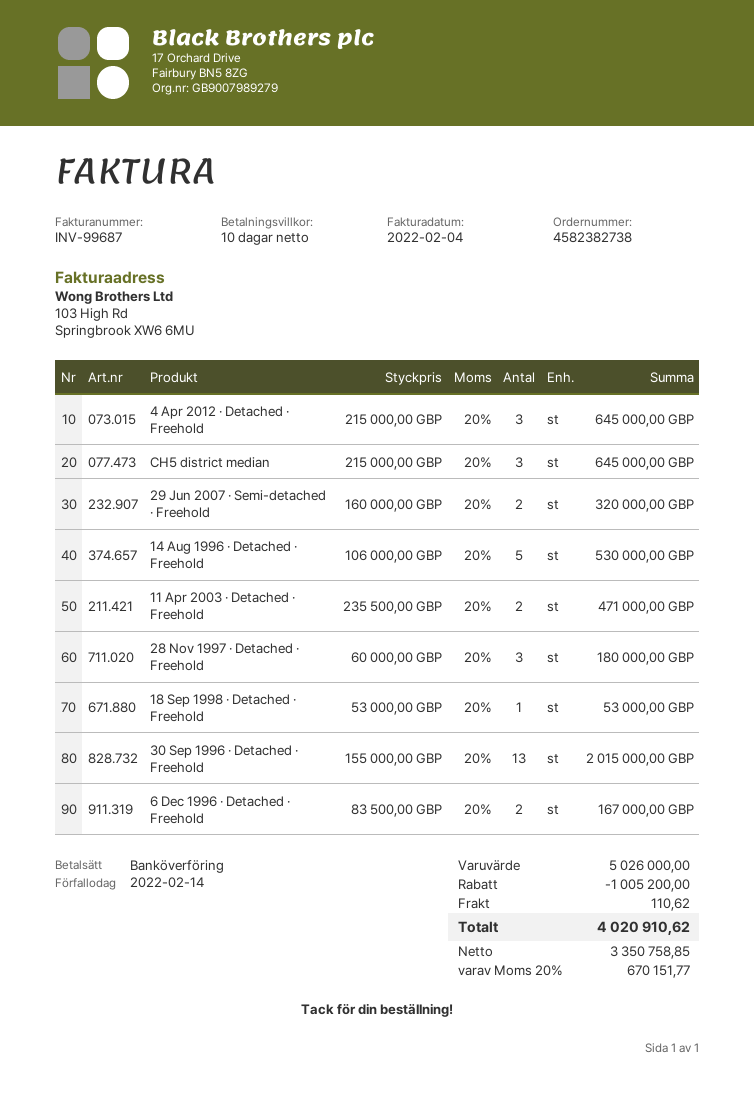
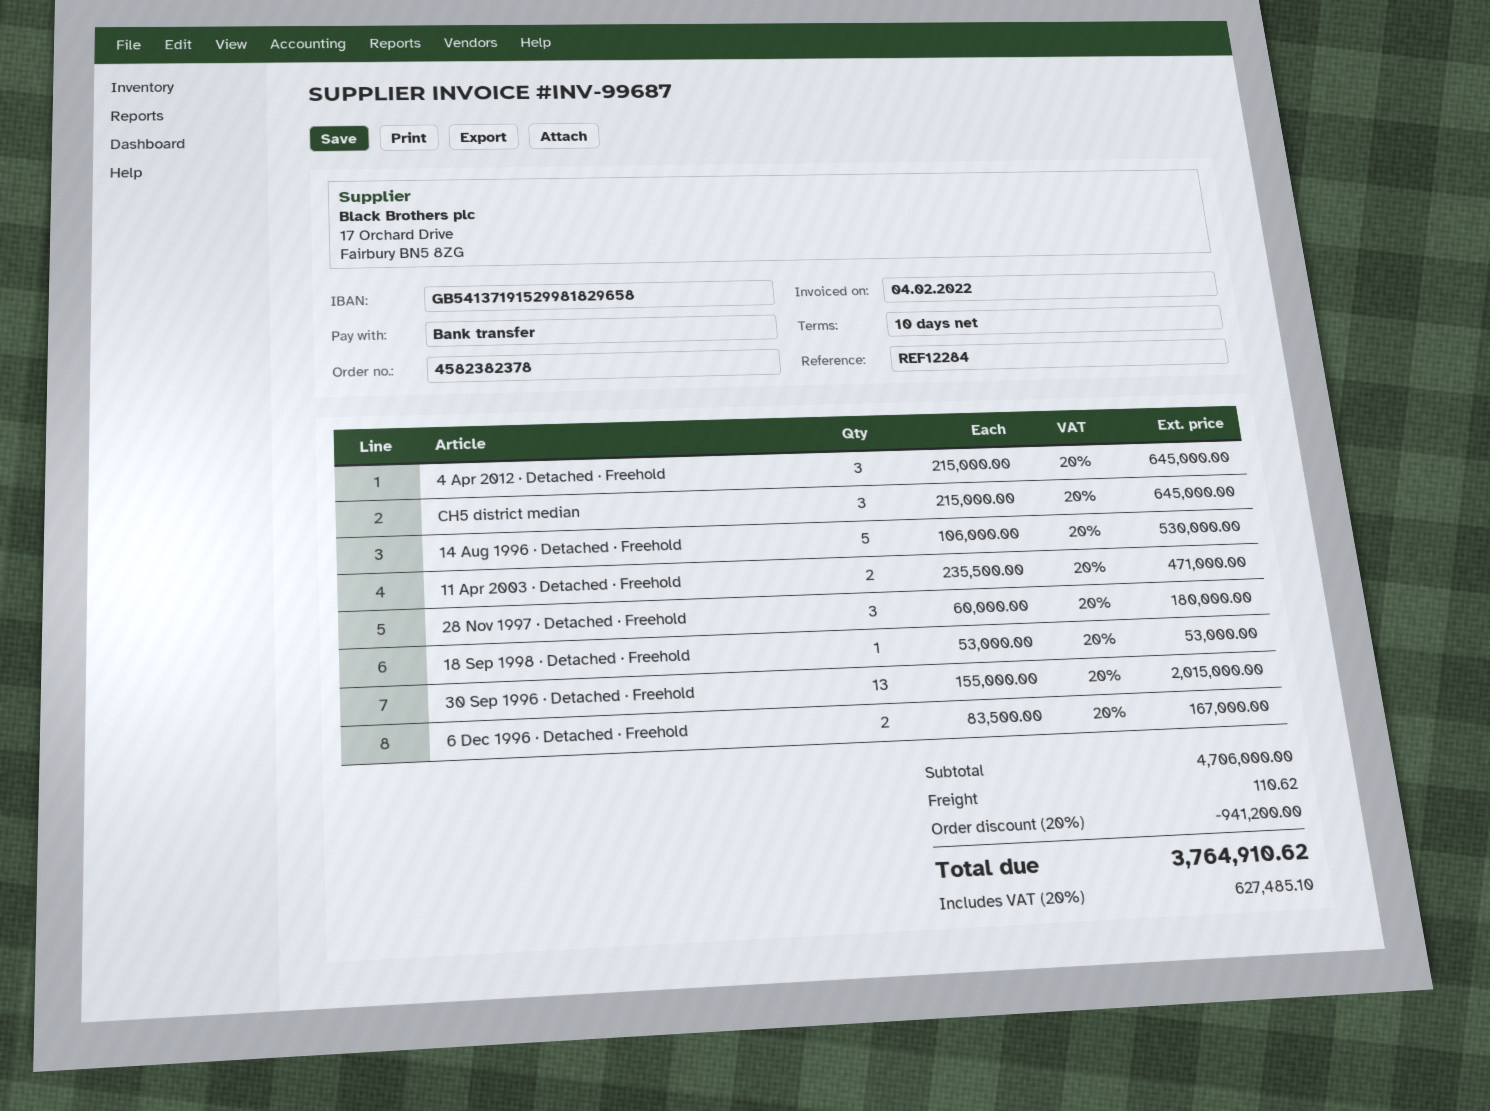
order number: 4582382738 -> 4582382378
29 Jun 2007 · Semi-detached · Freehold: 2 x 160000.00 = 320000.00 -> none
subtotal: 5026000.00 -> 4706000.00
discount: 1005200.00 -> 941200.00
tax: 20% = 670151.77 -> 20% = 627485.10
total: 4020910.62 -> 3764910.62

